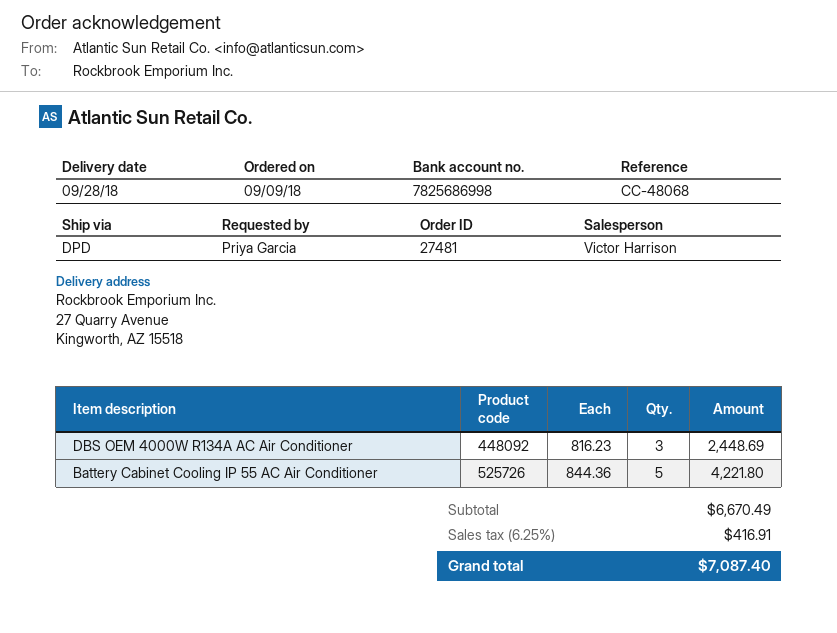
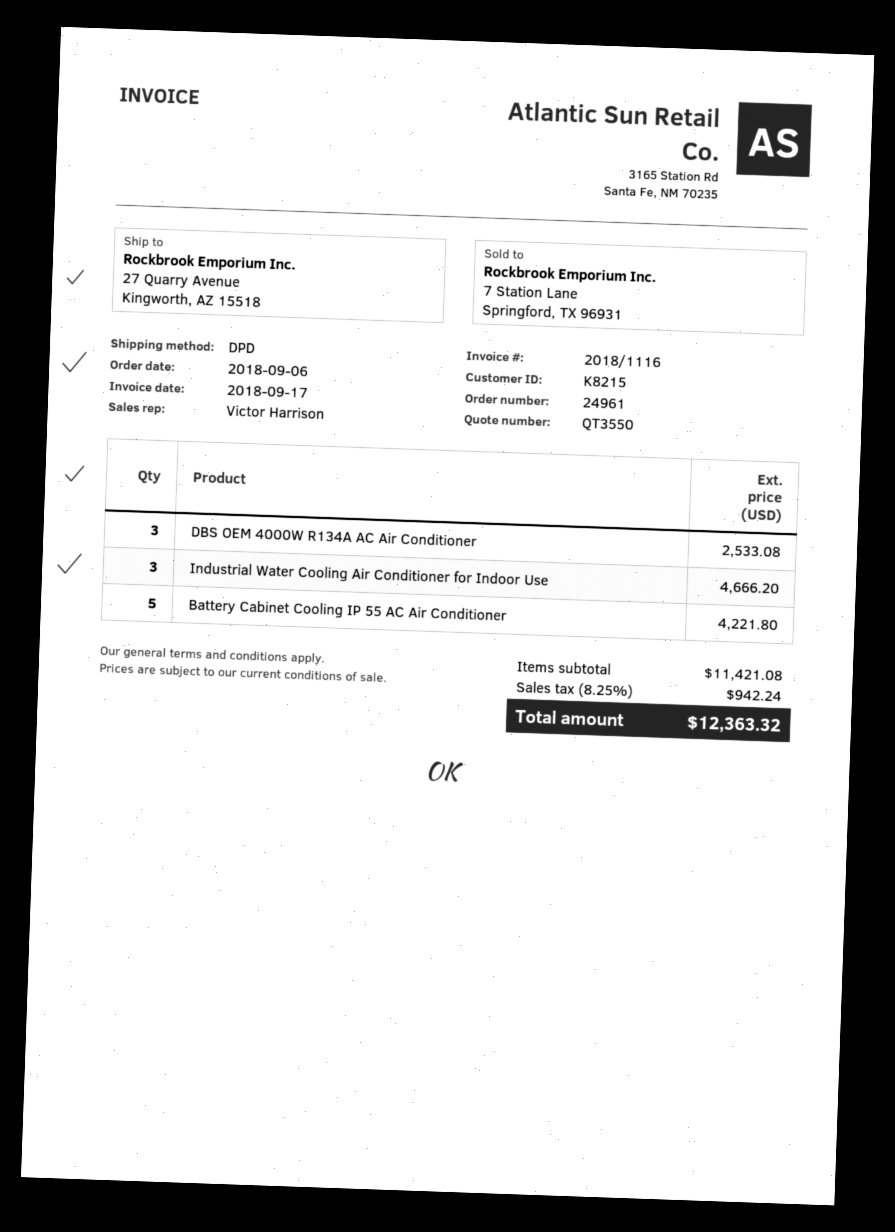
order number: 27481 -> 24961
order date: 2018-09-09 -> 2018-09-06
DBS OEM 4000W R134A AC Air Conditioner: 3 for 2448.69 -> 3 for 2533.08
Industrial Water Cooling Air Conditioner for Indoor Use: none -> 3 for 4666.20
subtotal: 6670.49 -> 11421.08
tax: 6.25% = 416.91 -> 8.25% = 942.24
total: 7087.40 -> 12363.32

